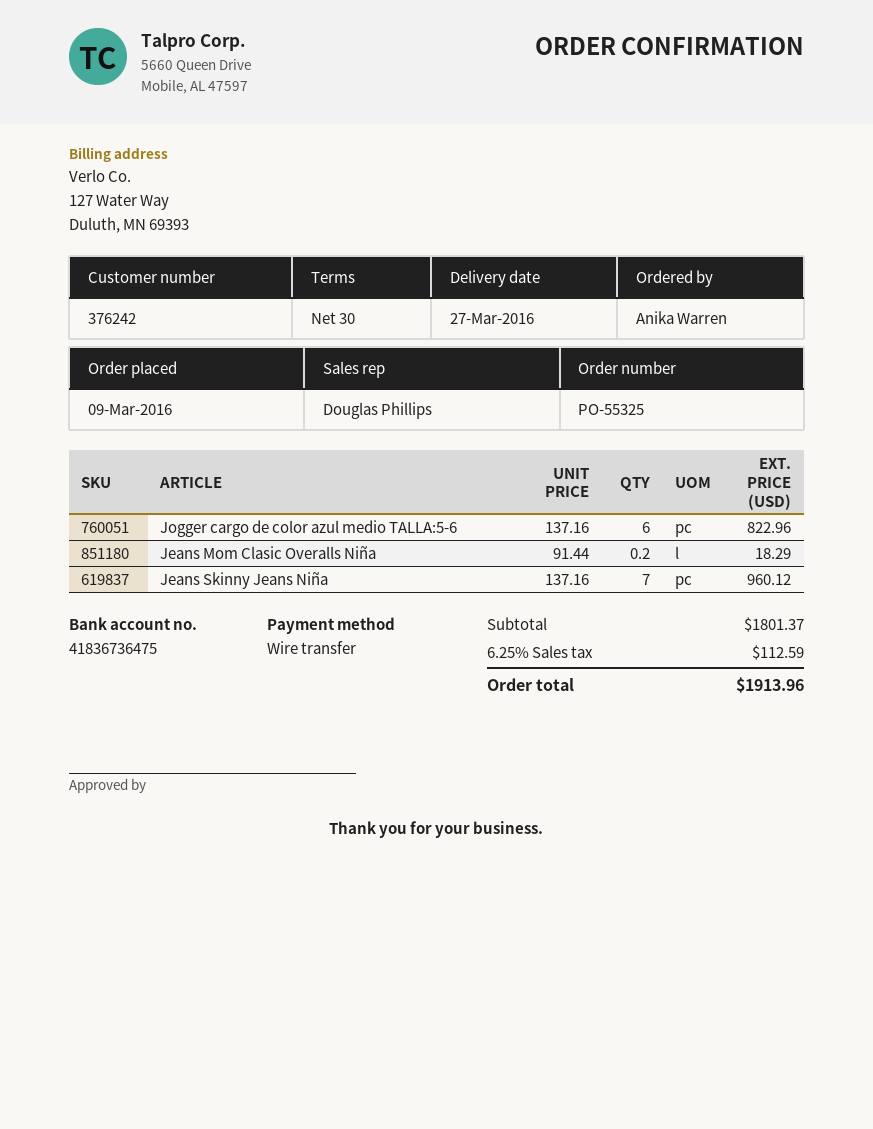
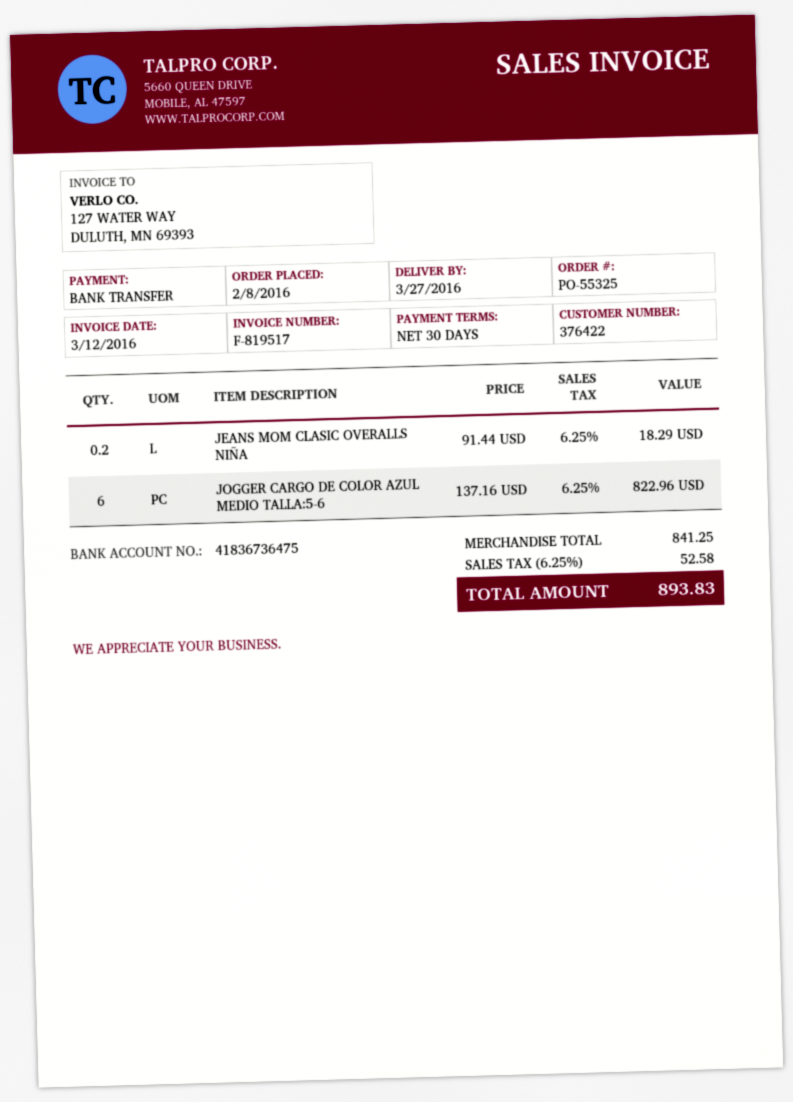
order date: 2016-03-09 -> 2016-02-08
customer number: 376242 -> 376422
Jeans Skinny Jeans Niña: 7 x 137.16 = 960.12 -> none
subtotal: 1801.37 -> 841.25
tax: 6.25% = 112.59 -> 6.25% = 52.58
total: 1913.96 -> 893.83

